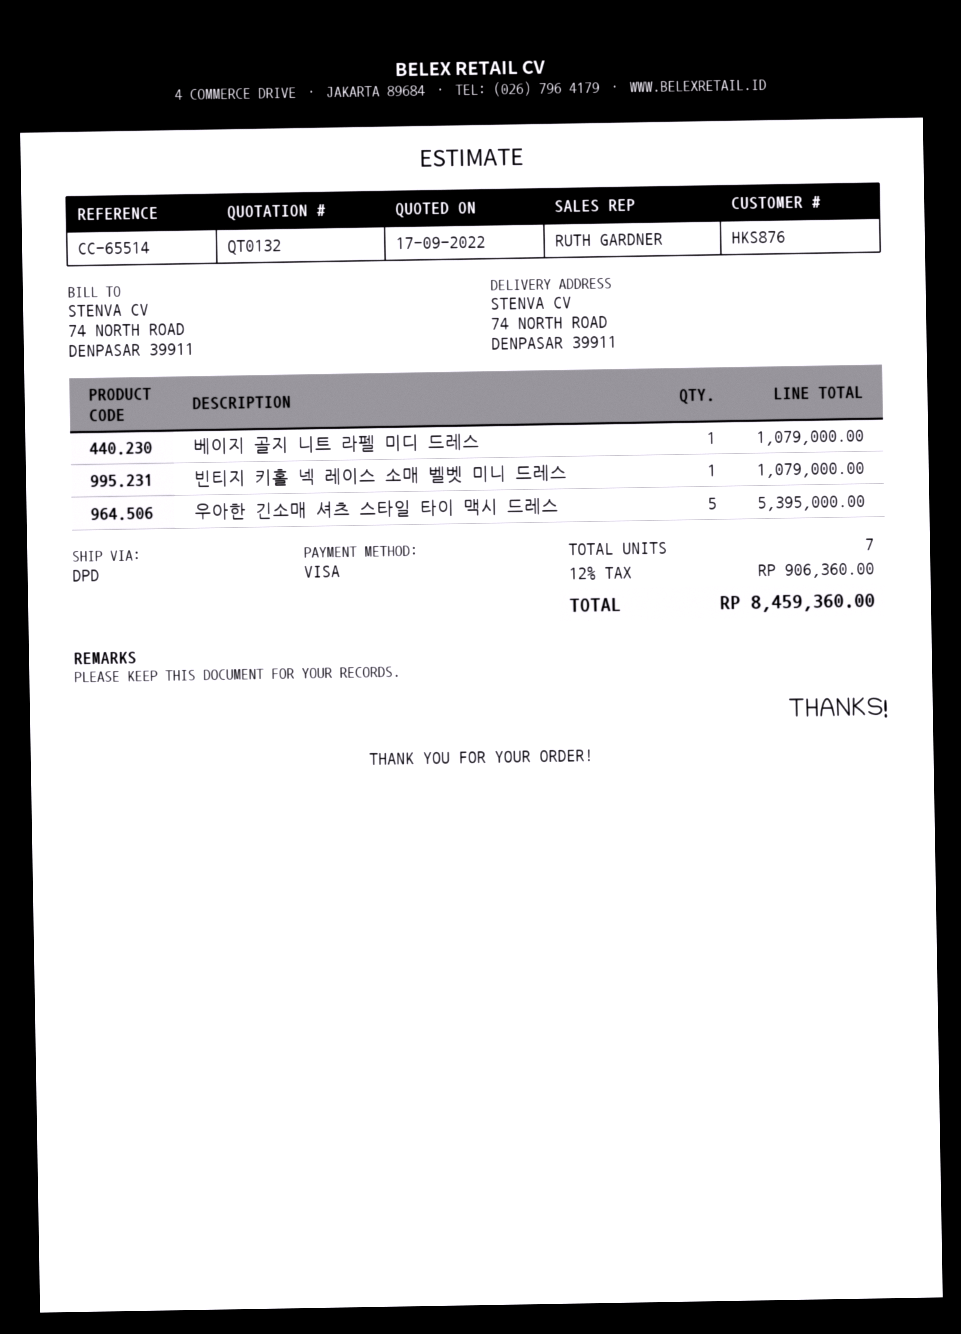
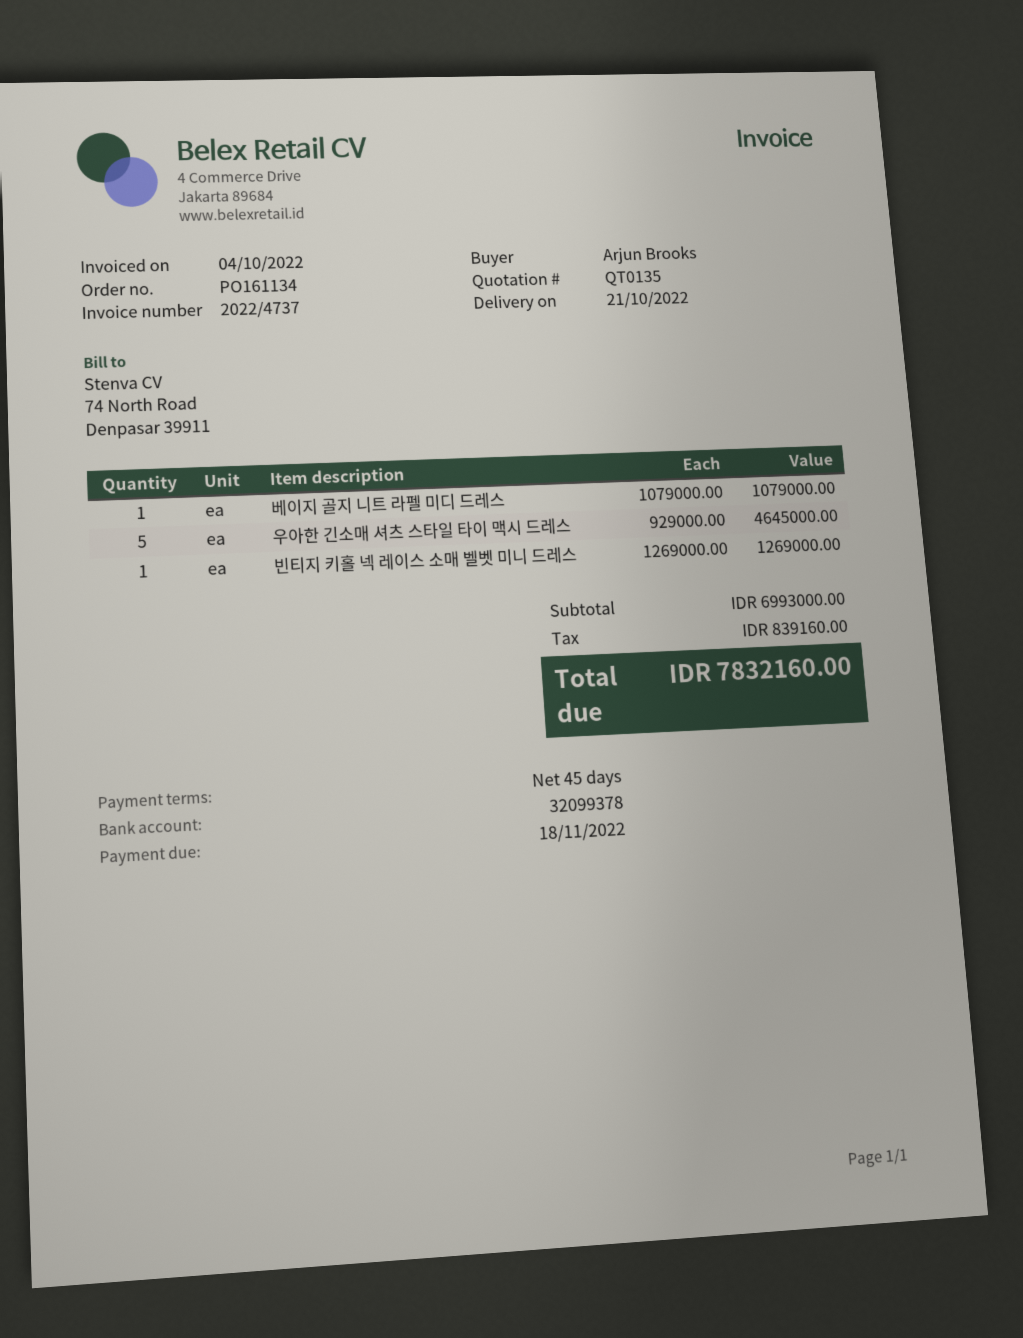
quote number: QT0132 -> QT0135
빈티지 키홀 넥 레이스 소매 벨벳 미니 드레스: 1 for 1079000.00 -> 1 for 1269000.00
우아한 긴소매 셔츠 스타일 타이 맥시 드레스: 5 for 5395000.00 -> 5 for 4645000.00
tax: 906360.00 -> 839160.00
total: 8459360.00 -> 7832160.00

